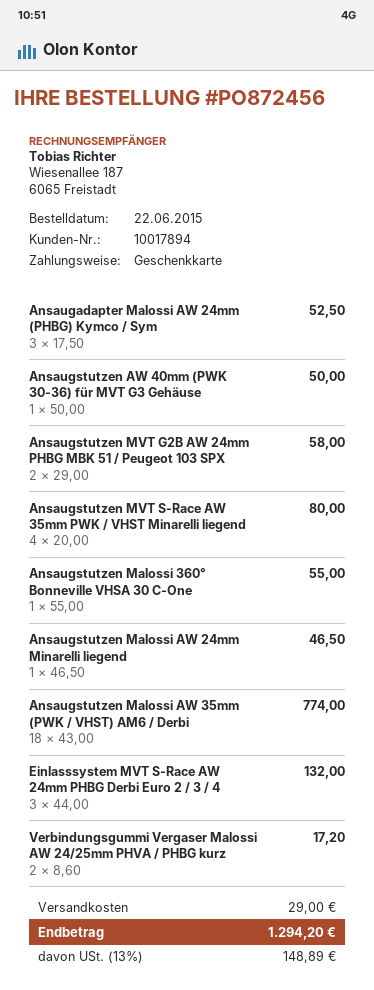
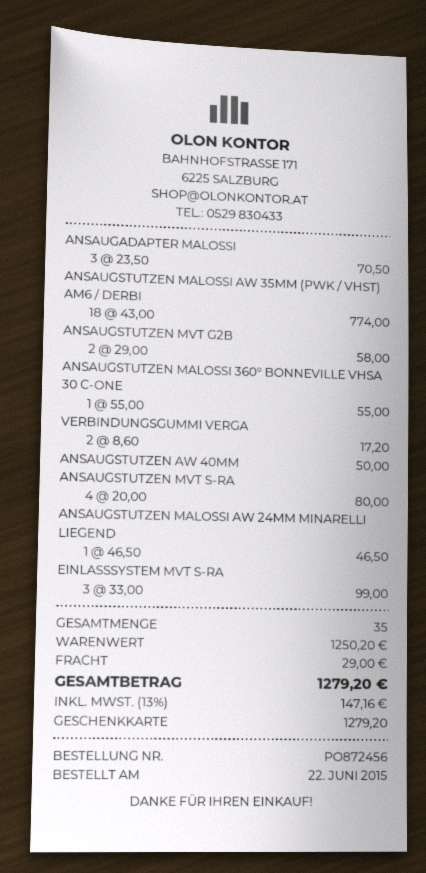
Ansaugadapter Malossi AW 24mm (PHBG) Kymco / Sym: 3 x 17.50 = 52.50 -> 3 x 23.50 = 70.50
Einlasssystem MVT S-Race AW 24mm PHBG Derbi Euro 2 / 3 / 4: 3 x 44.00 = 132.00 -> 3 x 33.00 = 99.00
tax: 13% = 148.89 -> 13% = 147.16
total: 1294.20 -> 1279.20

